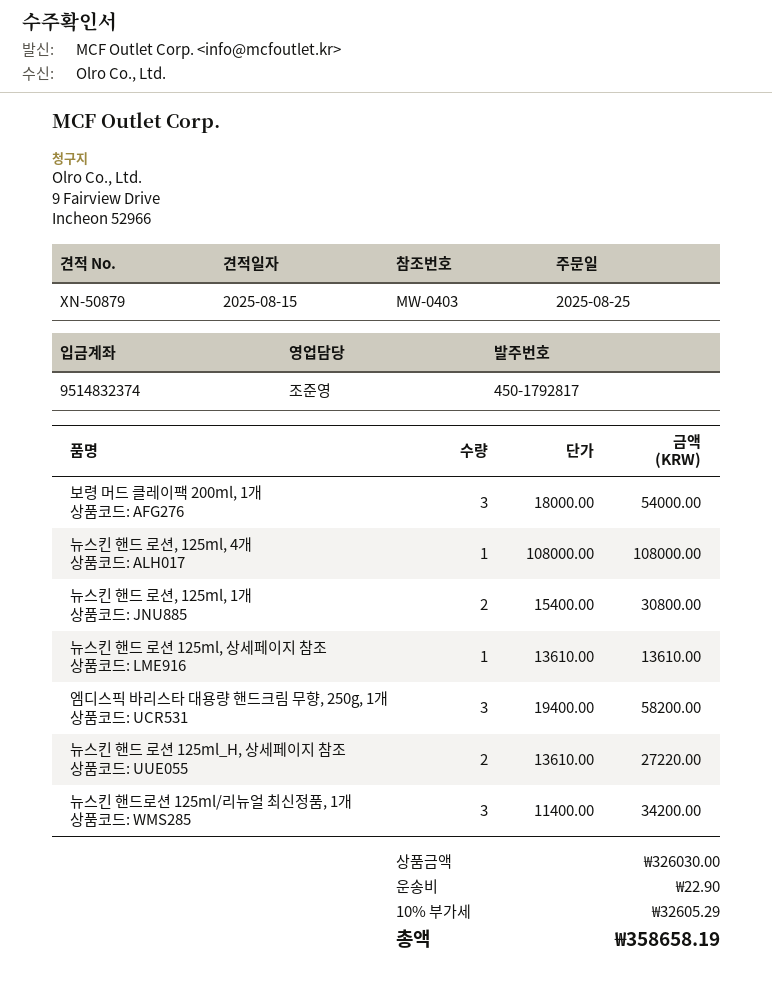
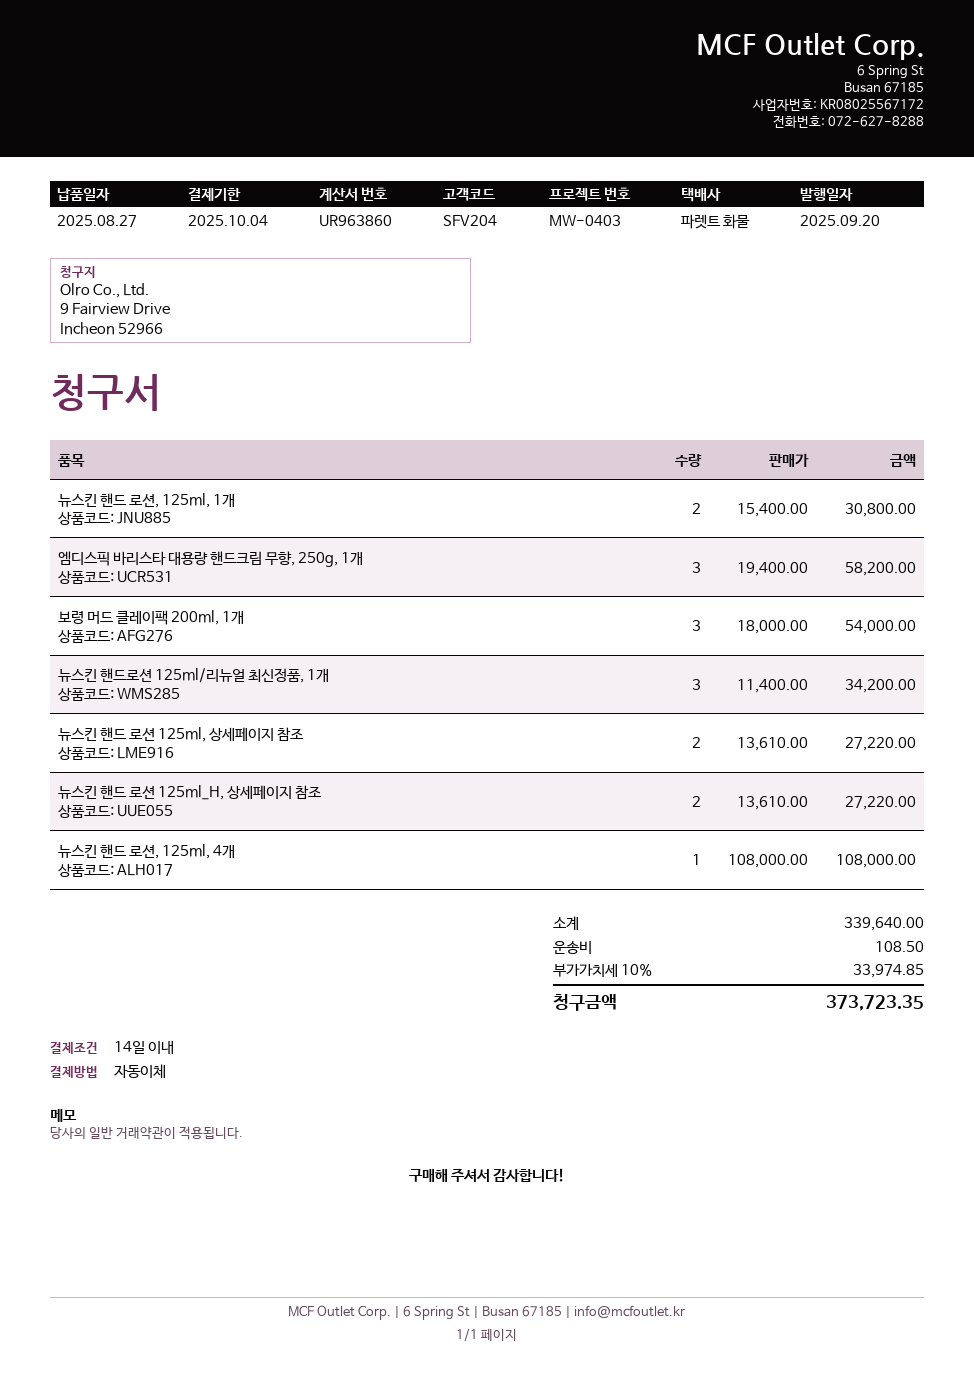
뉴스킨 핸드 로션 125ml, 상세페이지 참조: 1 x 13610.00 = 13610.00 -> 2 x 13610.00 = 27220.00
subtotal: 326030.00 -> 339640.00
shipping: 22.90 -> 108.50
tax: 10% = 32605.29 -> 10% = 33974.85
total: 358658.19 -> 373723.35

